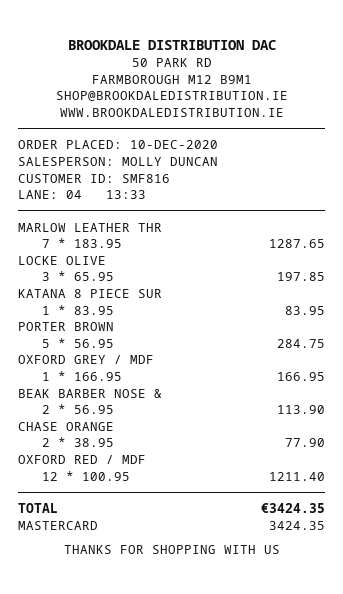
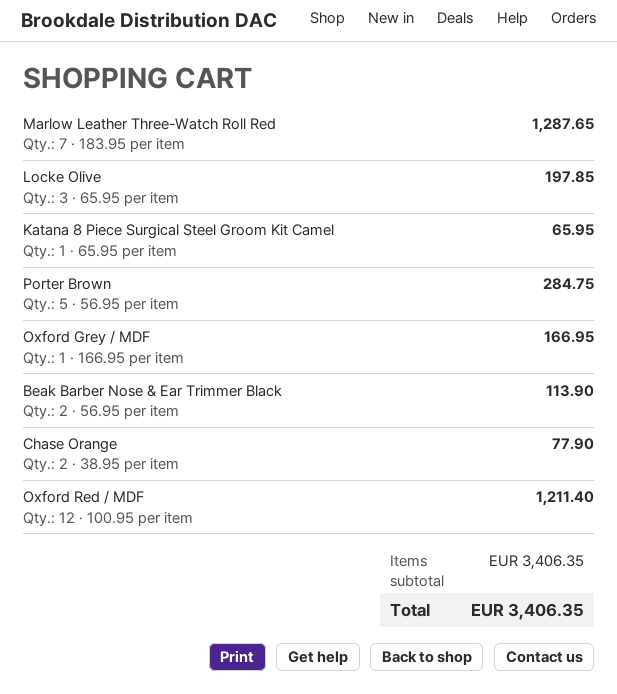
KATANA 8 PIECE SUR: 1 x 83.95 = 83.95 -> 1 x 65.95 = 65.95
total: 3424.35 -> 3406.35

